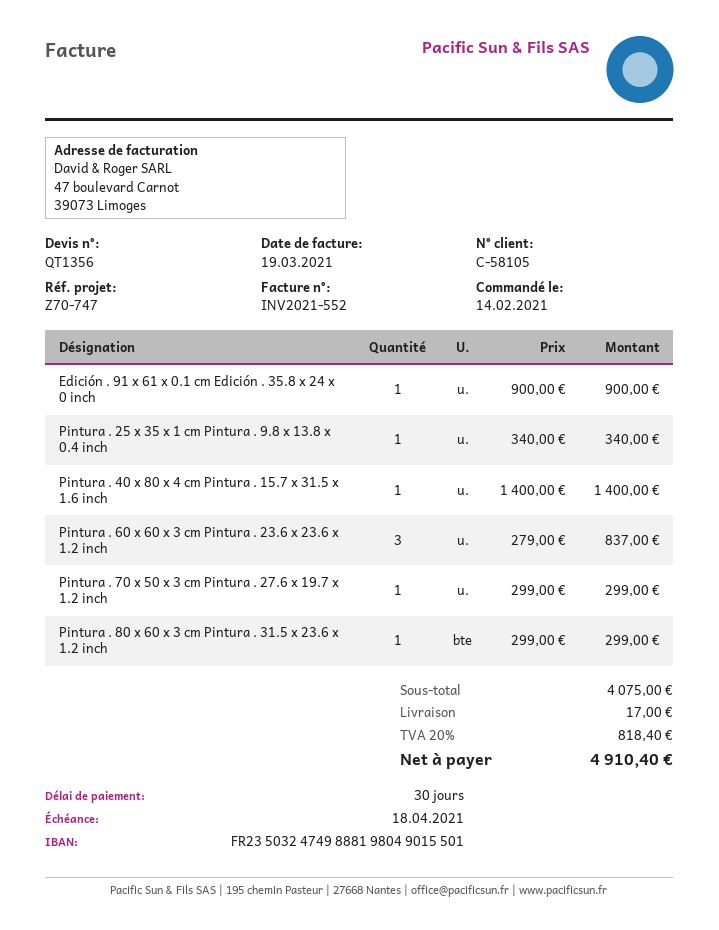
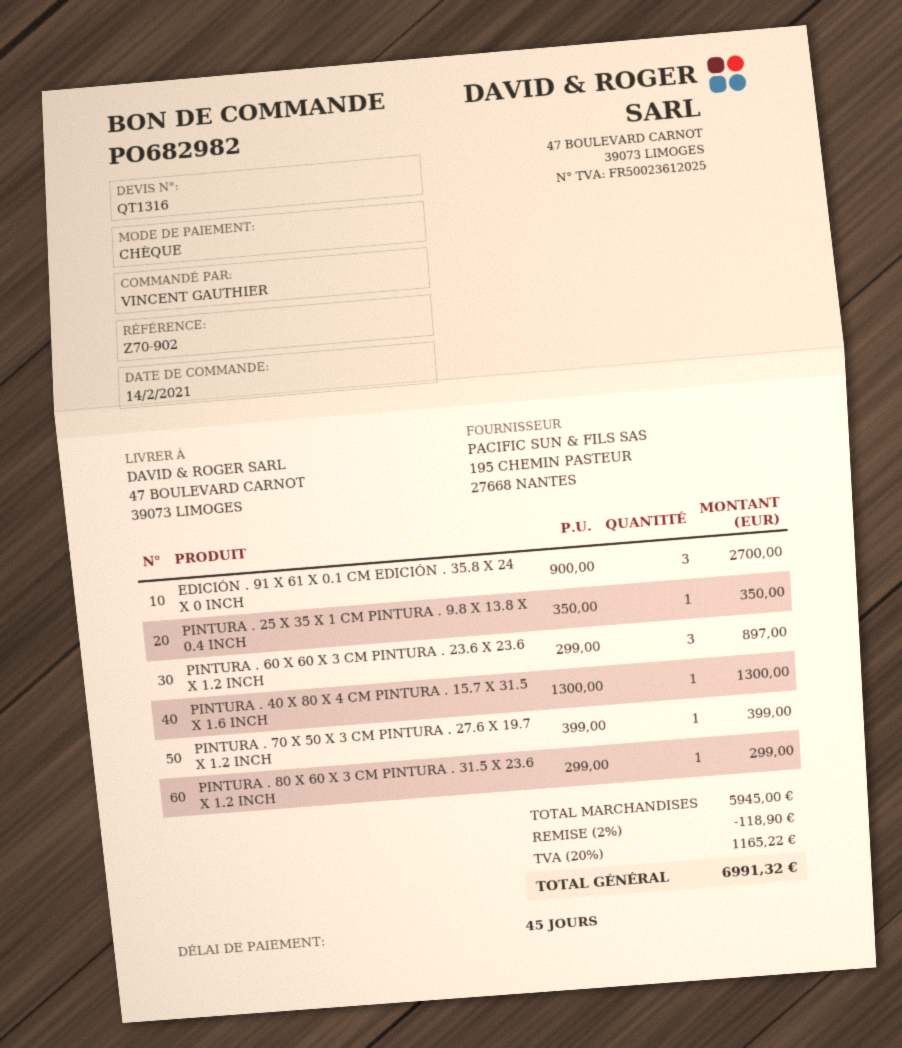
quote number: QT1356 -> QT1316
payment terms: 30 days -> 45 days
reference: Z70-747 -> Z70-902
Edición . 91 x 61 x 0.1 cm Edición . 35.8 x 24 x 0 inch: 1 x 900.00 = 900.00 -> 3 x 900.00 = 2700.00
Pintura . 25 x 35 x 1 cm Pintura . 9.8 x 13.8 x 0.4 inch: 1 x 340.00 = 340.00 -> 1 x 350.00 = 350.00
Pintura . 40 x 80 x 4 cm Pintura . 15.7 x 31.5 x 1.6 inch: 1 x 1400.00 = 1400.00 -> 1 x 1300.00 = 1300.00
Pintura . 60 x 60 x 3 cm Pintura . 23.6 x 23.6 x 1.2 inch: 3 x 279.00 = 837.00 -> 3 x 299.00 = 897.00
Pintura . 70 x 50 x 3 cm Pintura . 27.6 x 19.7 x 1.2 inch: 1 x 299.00 = 299.00 -> 1 x 399.00 = 399.00
subtotal: 4075.00 -> 5945.00
discount: none -> 2% = 118.90
shipping: 17.00 -> none
tax: 20% = 818.40 -> 20% = 1165.22
total: 4910.40 -> 6991.32

